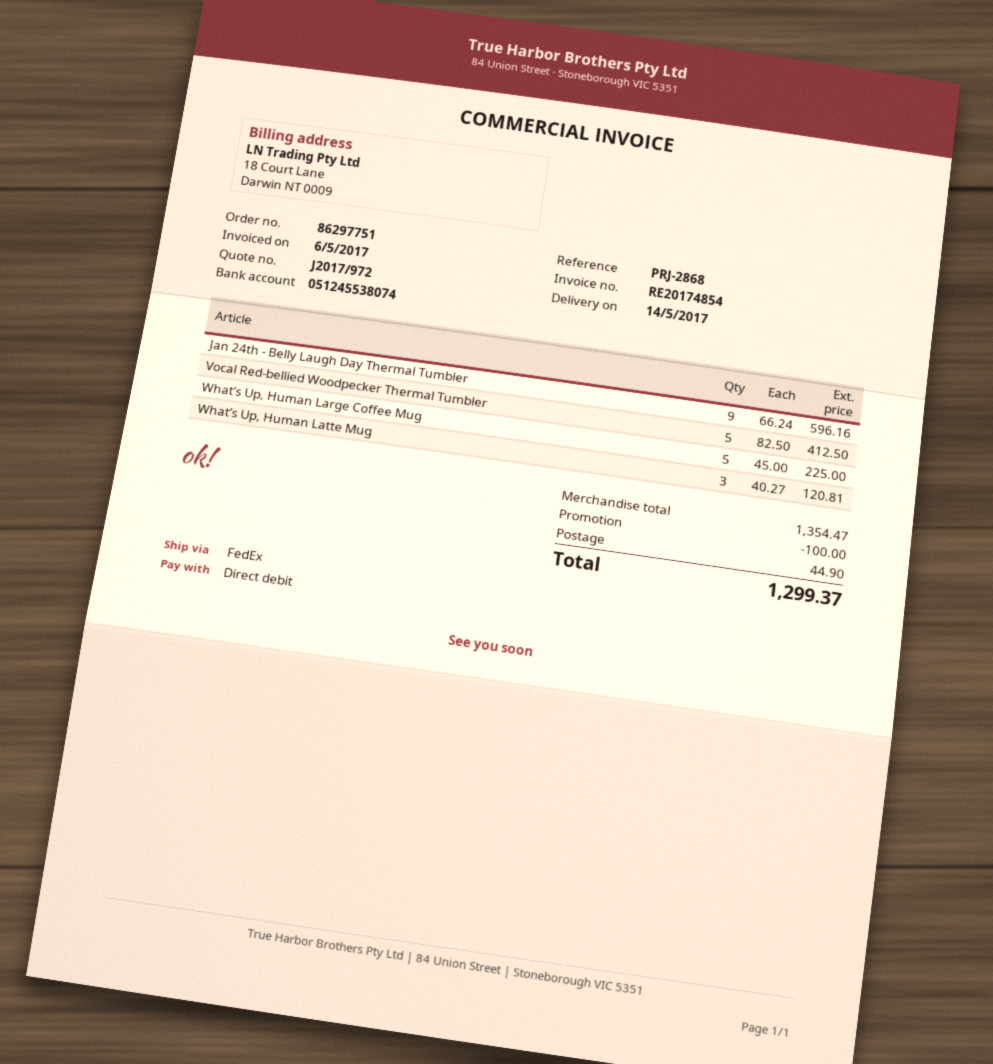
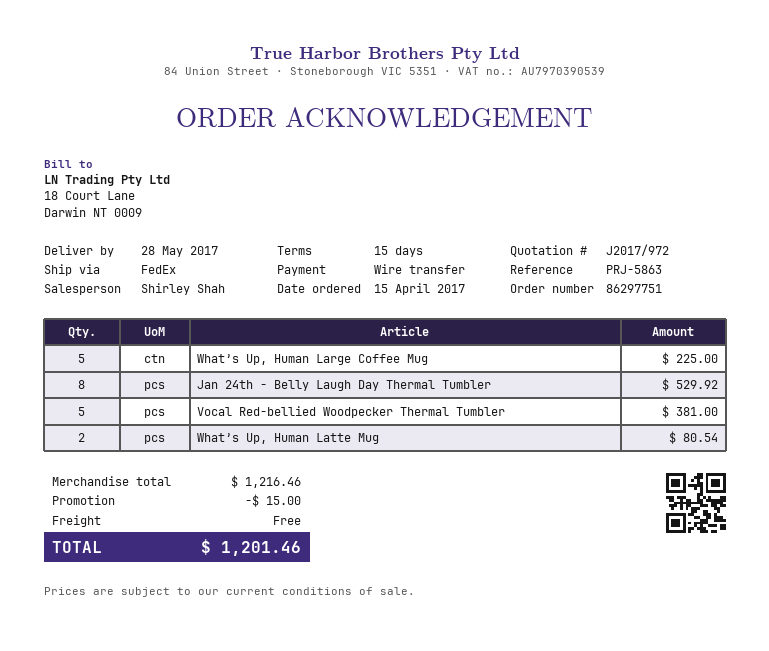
delivery date: 2017-05-14 -> 2017-05-28
reference: PRJ-2868 -> PRJ-5863
payment method: direct debit -> bank transfer
Jan 24th - Belly Laugh Day Thermal Tumbler: 9 for 596.16 -> 8 for 529.92
Vocal Red-bellied Woodpecker Thermal Tumbler: 5 for 412.50 -> 5 for 381.00
What’s Up, Human Latte Mug: 3 for 120.81 -> 2 for 80.54
subtotal: 1354.47 -> 1216.46
discount: 100.00 -> 15.00
shipping: 44.90 -> 0.00
total: 1299.37 -> 1201.46

